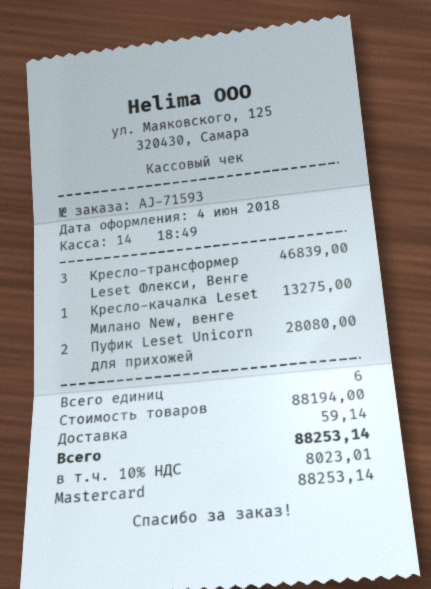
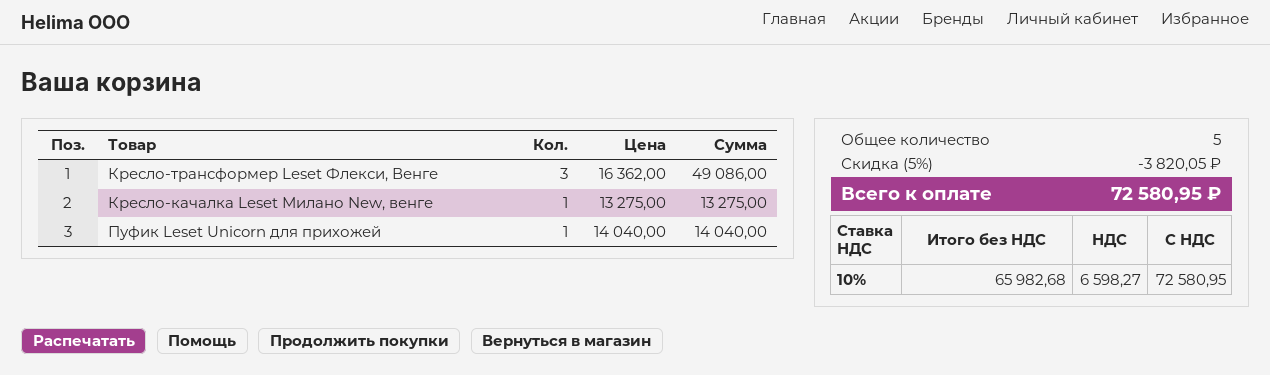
Кресло-трансформер Leset Флекси, Венге: 3 for 46839.00 -> 3 for 49086.00
Пуфик Leset Unicorn для прихожей: 2 for 28080.00 -> 1 for 14040.00
total quantity: 6 -> 5
discount: none -> 5% = 3820.05
shipping: 59.14 -> none
tax: 10% = 8023.01 -> 10% = 6598.27
total: 88253.14 -> 72580.95

